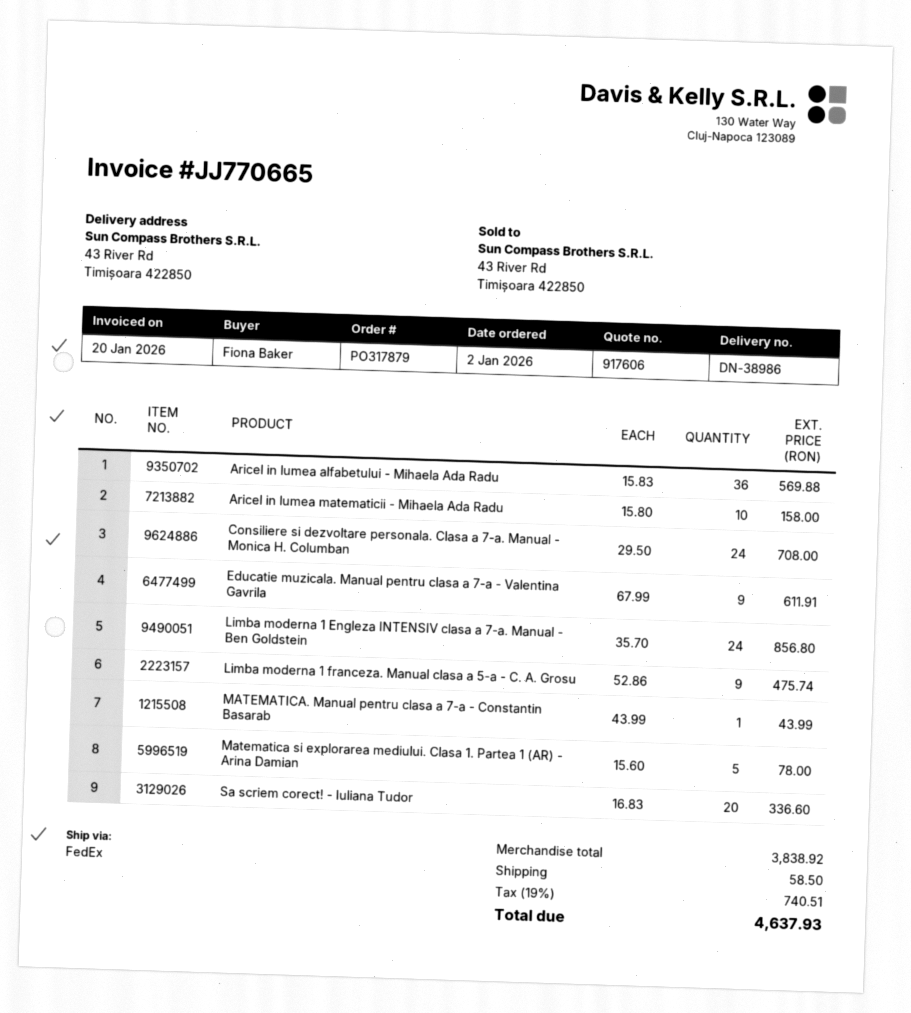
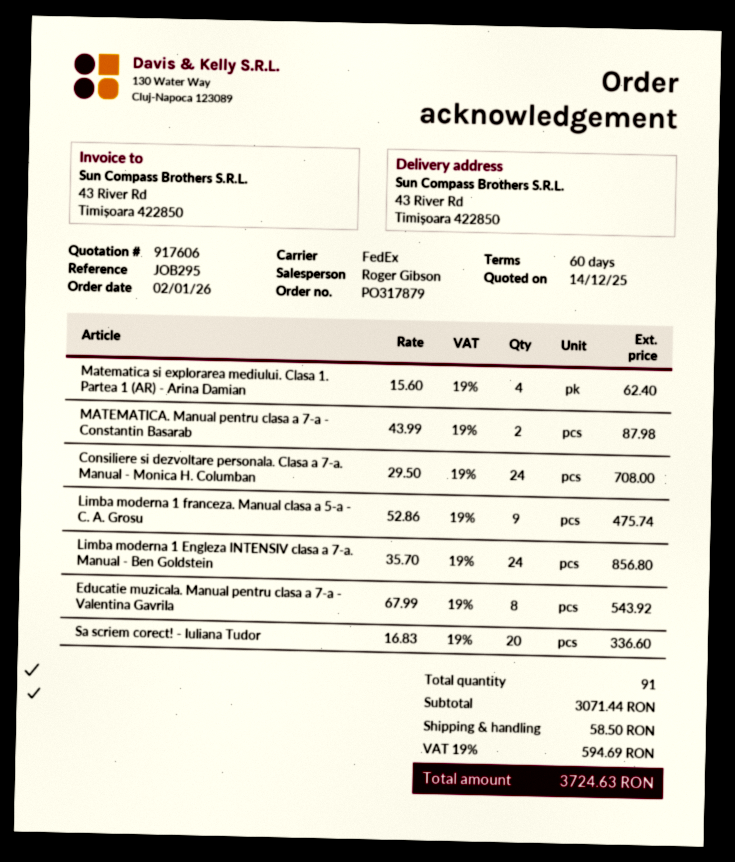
Aricel in lumea alfabetului - Mihaela Ada Radu: 36 x 15.83 = 569.88 -> none
Aricel in lumea matematicii - Mihaela Ada Radu: 10 x 15.80 = 158.00 -> none
Educatie muzicala. Manual pentru clasa a 7-a - Valentina Gavrila: 9 x 67.99 = 611.91 -> 8 x 67.99 = 543.92
MATEMATICA. Manual pentru clasa a 7-a - Constantin Basarab: 1 x 43.99 = 43.99 -> 2 x 43.99 = 87.98
Matematica si explorarea mediului. Clasa 1. Partea 1 (AR) - Arina Damian: 5 x 15.60 = 78.00 -> 4 x 15.60 = 62.40
subtotal: 3838.92 -> 3071.44
tax: 19% = 740.51 -> 19% = 594.69
total: 4637.93 -> 3724.63

